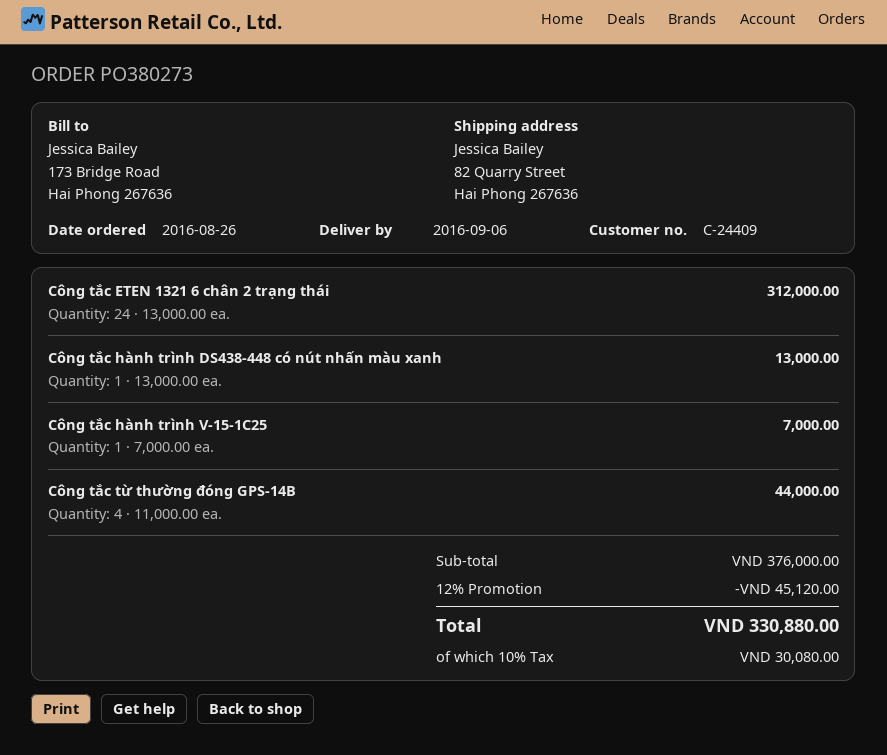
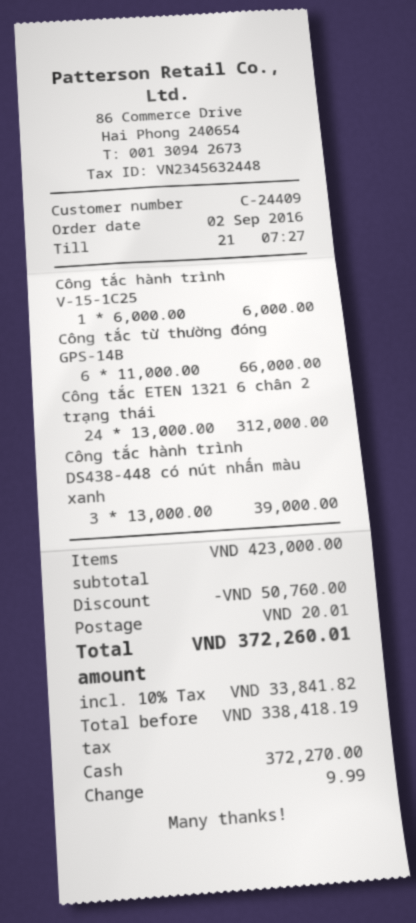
order date: 2016-08-26 -> 2016-09-02
Công tắc hành trình DS438-448 có nút nhấn màu xanh: 1 x 13000.00 = 13000.00 -> 3 x 13000.00 = 39000.00
Công tắc hành trình V-15-1C25: 1 x 7000.00 = 7000.00 -> 1 x 6000.00 = 6000.00
Công tắc từ thường đóng GPS-14B: 4 x 11000.00 = 44000.00 -> 6 x 11000.00 = 66000.00
subtotal: 376000.00 -> 423000.00
discount: 45120.00 -> 50760.00
shipping: none -> 20.01
tax: 10% = 30080.00 -> 10% = 33841.82
total: 330880.00 -> 372260.01

